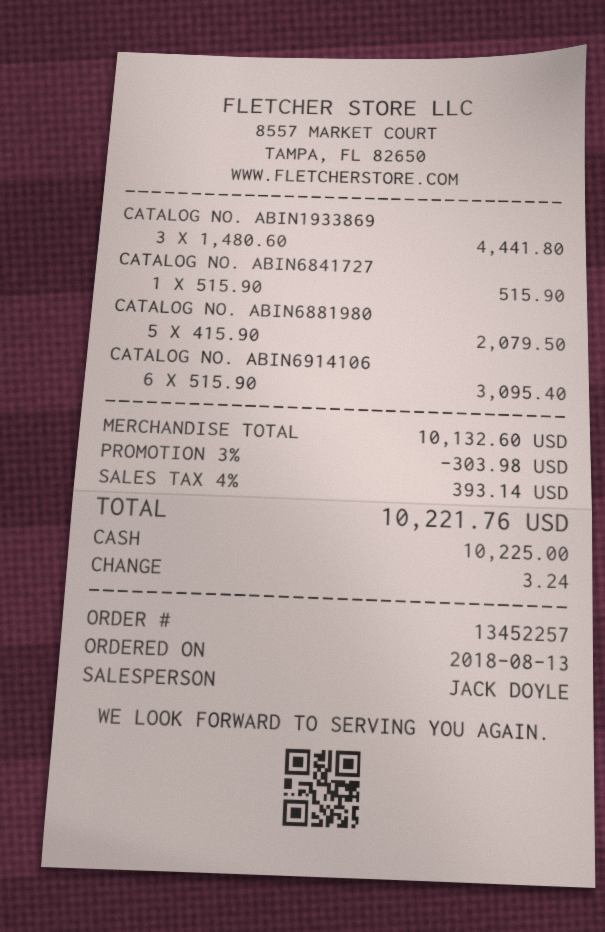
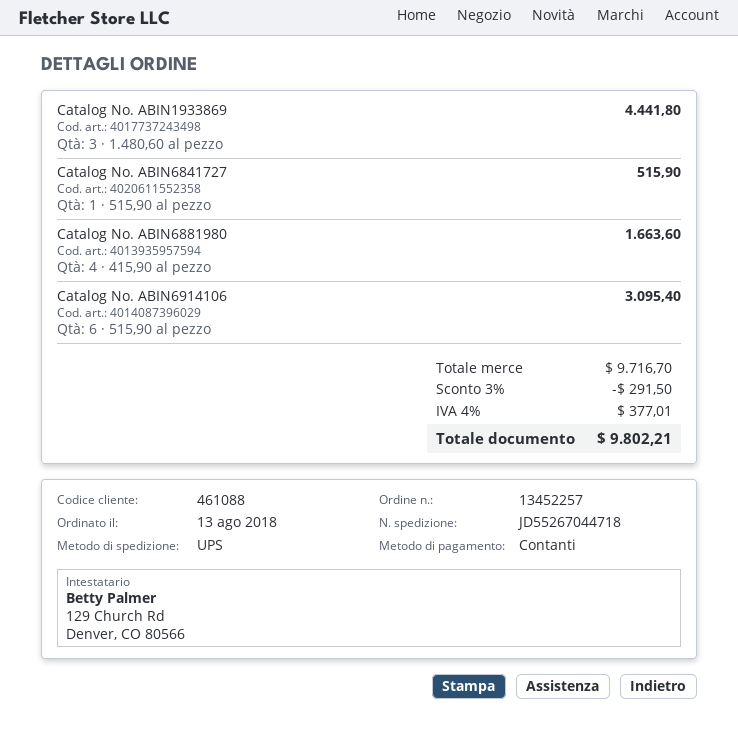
CATALOG NO. ABIN6881980: 5 x 415.90 = 2079.50 -> 4 x 415.90 = 1663.60
subtotal: 10132.60 -> 9716.70
discount: 3% = 303.98 -> 3% = 291.50
tax: 4% = 393.14 -> 4% = 377.01
total: 10221.76 -> 9802.21

